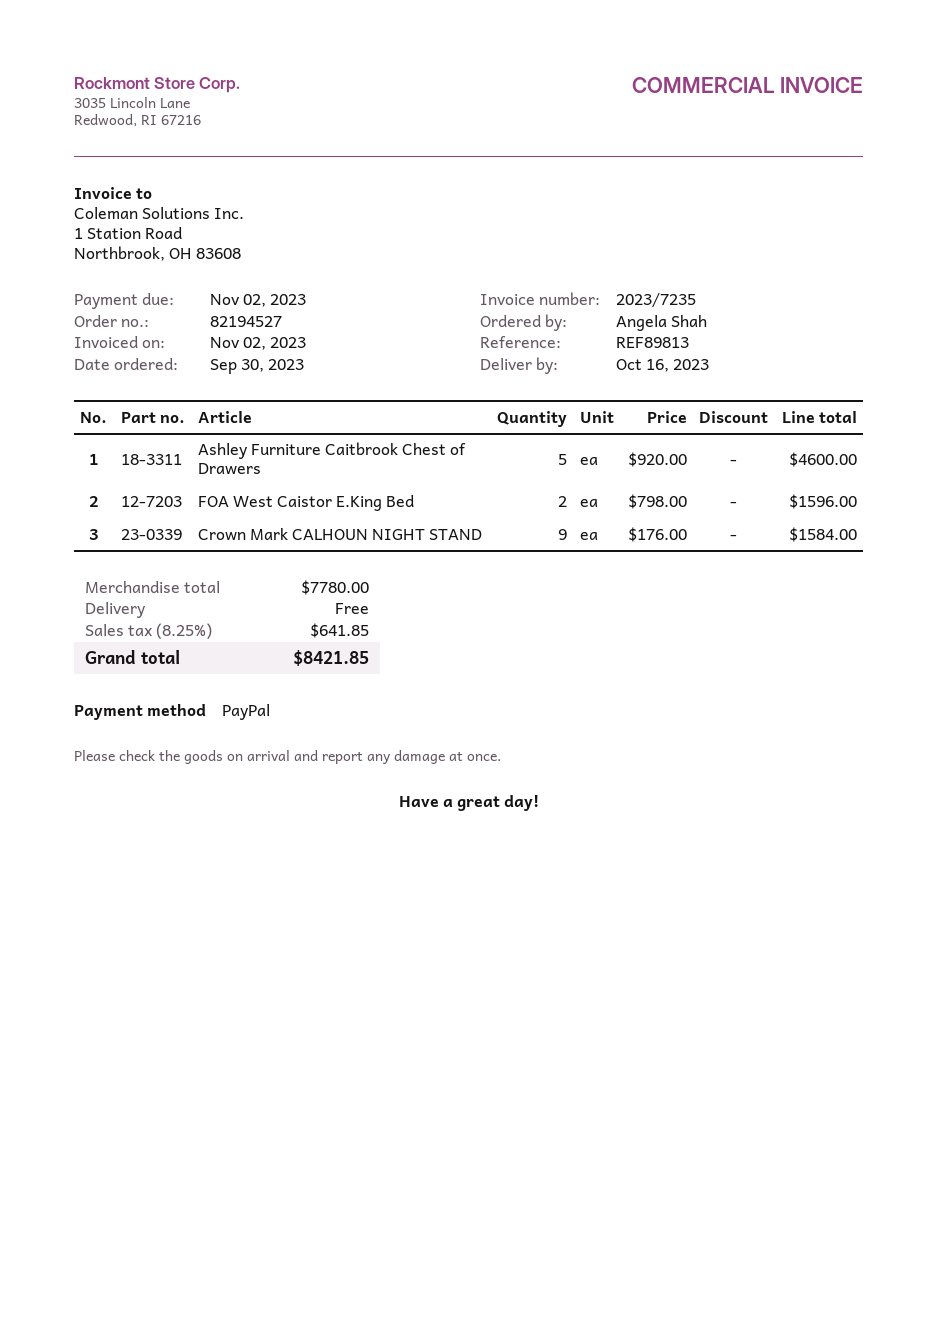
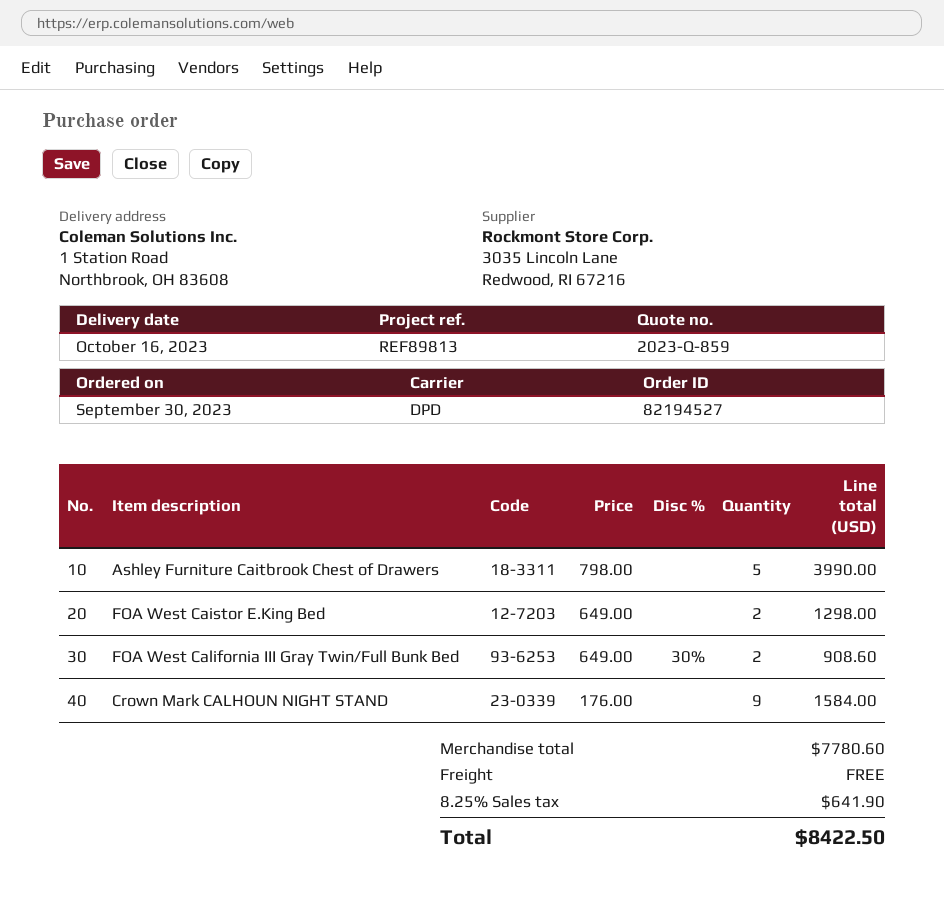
Ashley Furniture Caitbrook Chest of Drawers: 5 x 920.00 = 4600.00 -> 5 x 798.00 = 3990.00
FOA West Caistor E.King Bed: 2 x 798.00 = 1596.00 -> 2 x 649.00 = 1298.00
FOA West California III Gray Twin/Full Bunk Bed: none -> 2 x 649.00 - 30% = 908.60
subtotal: 7780.00 -> 7780.60
tax: 8.25% = 641.85 -> 8.25% = 641.90
total: 8421.85 -> 8422.50

